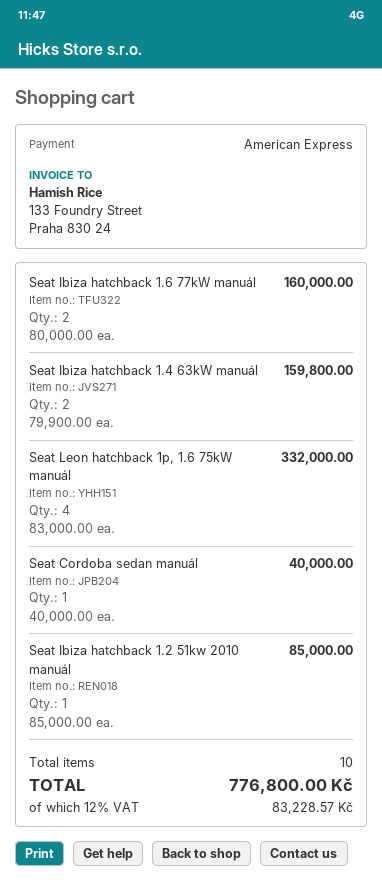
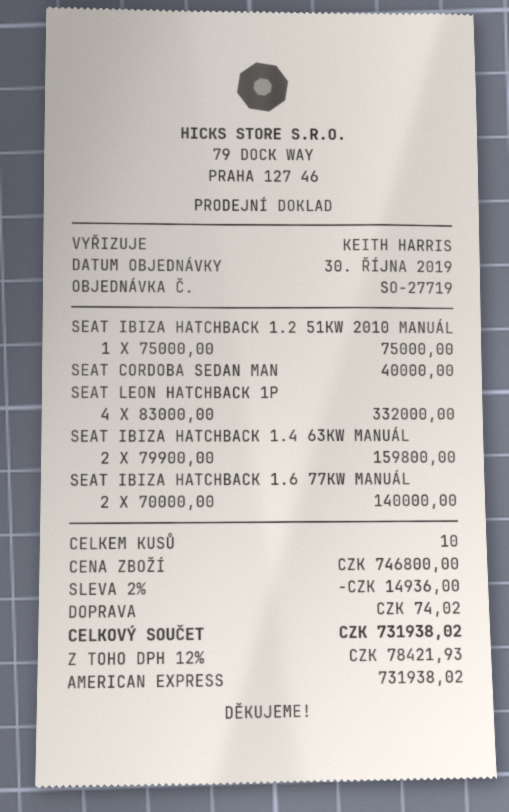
Seat Ibiza hatchback 1.6 77kW manuál: 2 x 80000.00 = 160000.00 -> 2 x 70000.00 = 140000.00
Seat Ibiza hatchback 1.2 51kw 2010 manuál: 1 x 85000.00 = 85000.00 -> 1 x 75000.00 = 75000.00
discount: none -> 2% = 14936.00
shipping: none -> 74.02
tax: 12% = 83228.57 -> 12% = 78421.93
total: 776800.00 -> 731938.02

